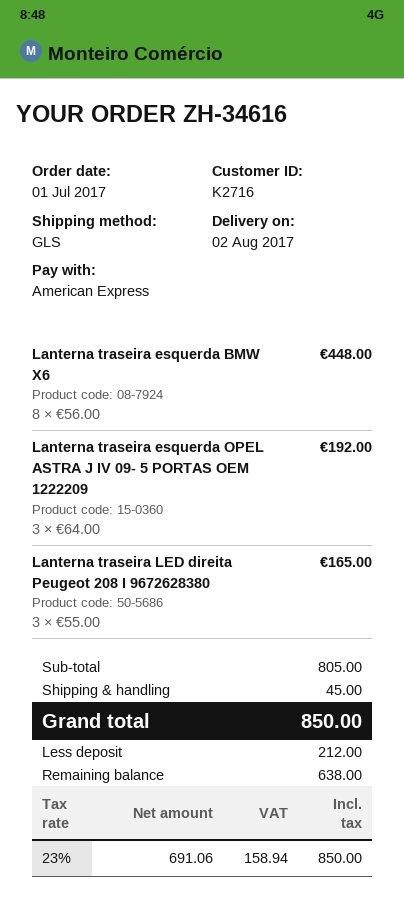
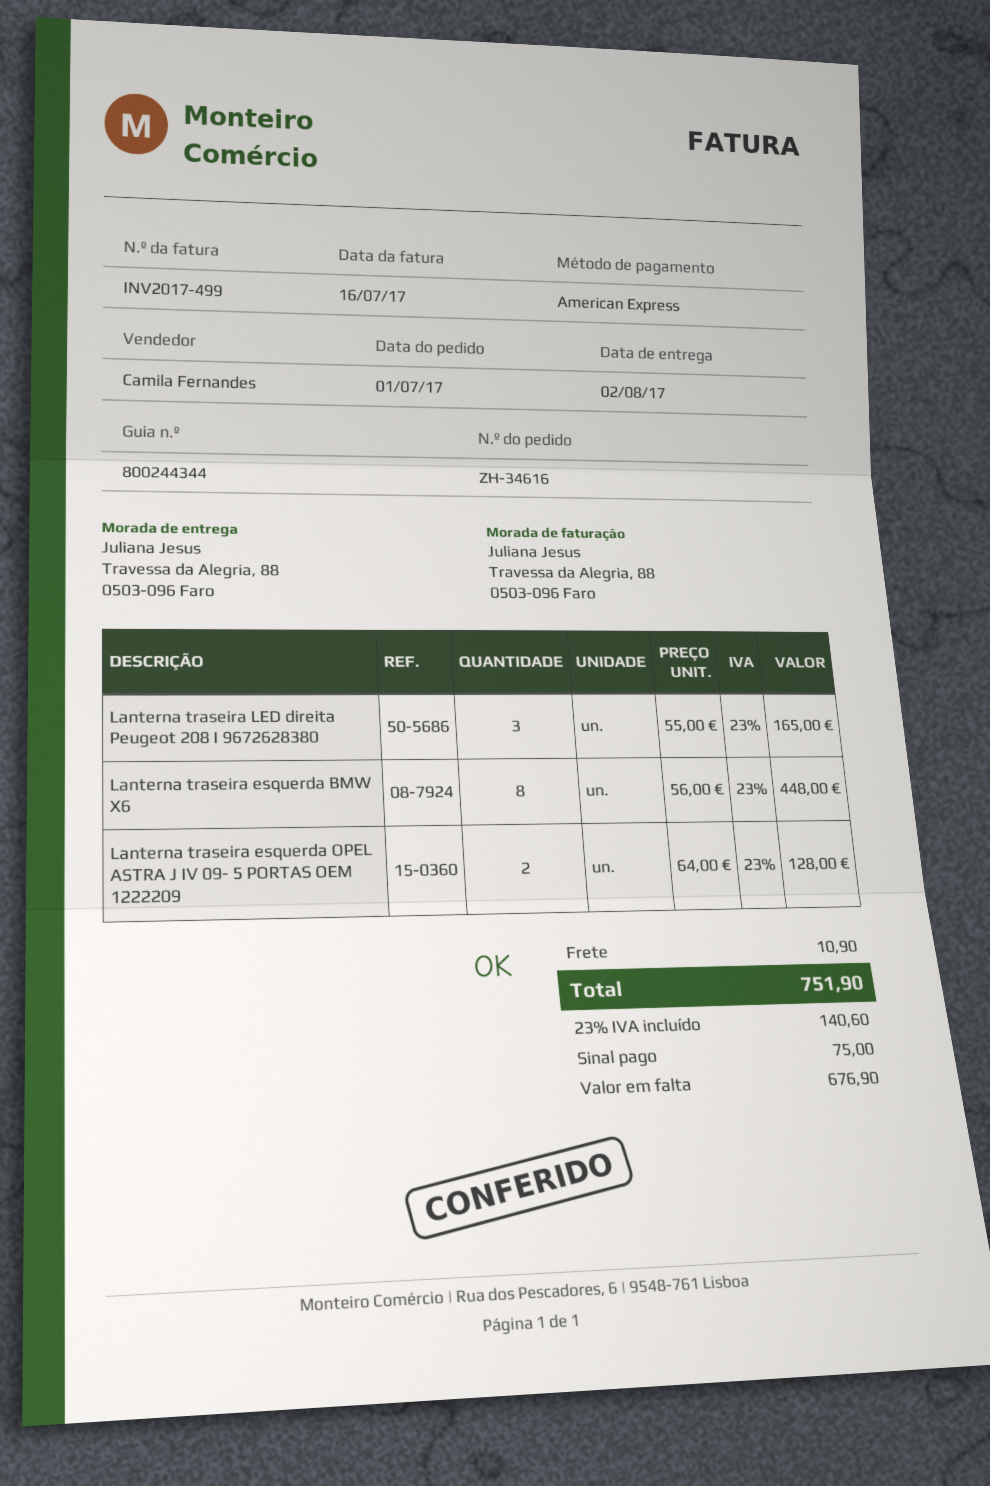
Lanterna traseira esquerda OPEL ASTRA J IV 09- 5 PORTAS OEM 1222209: 3 x 64.00 = 192.00 -> 2 x 64.00 = 128.00
shipping: 45.00 -> 10.90
tax: 23% = 158.94 -> 23% = 140.60
total: 850.00 -> 751.90
deposit: 212.00 -> 75.00
balance: 638.00 -> 676.90

